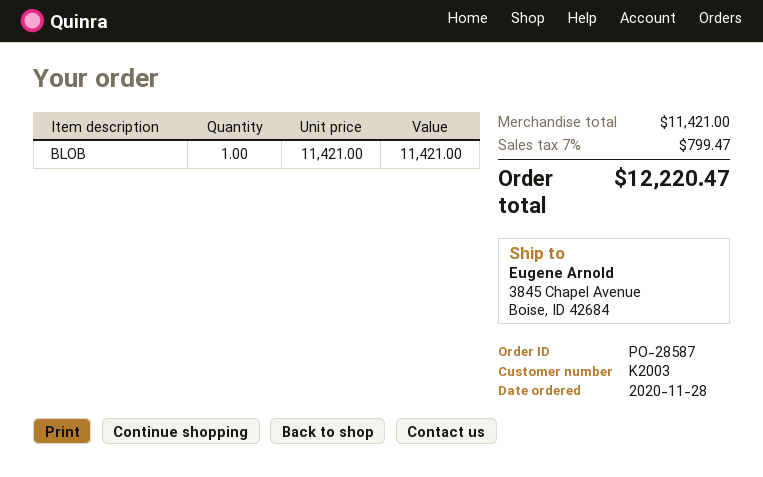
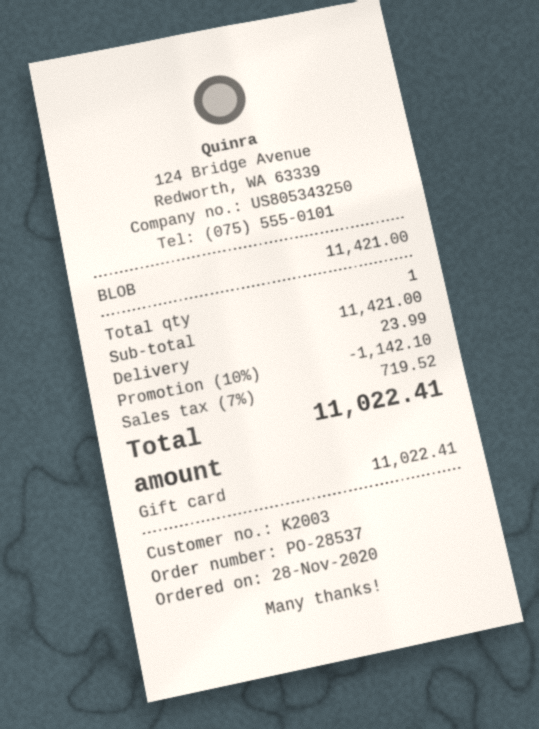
order number: PO-28587 -> PO-28537
discount: none -> 10% = 1142.10
shipping: none -> 23.99
tax: 7% = 799.47 -> 7% = 719.52
total: 12220.47 -> 11022.41

